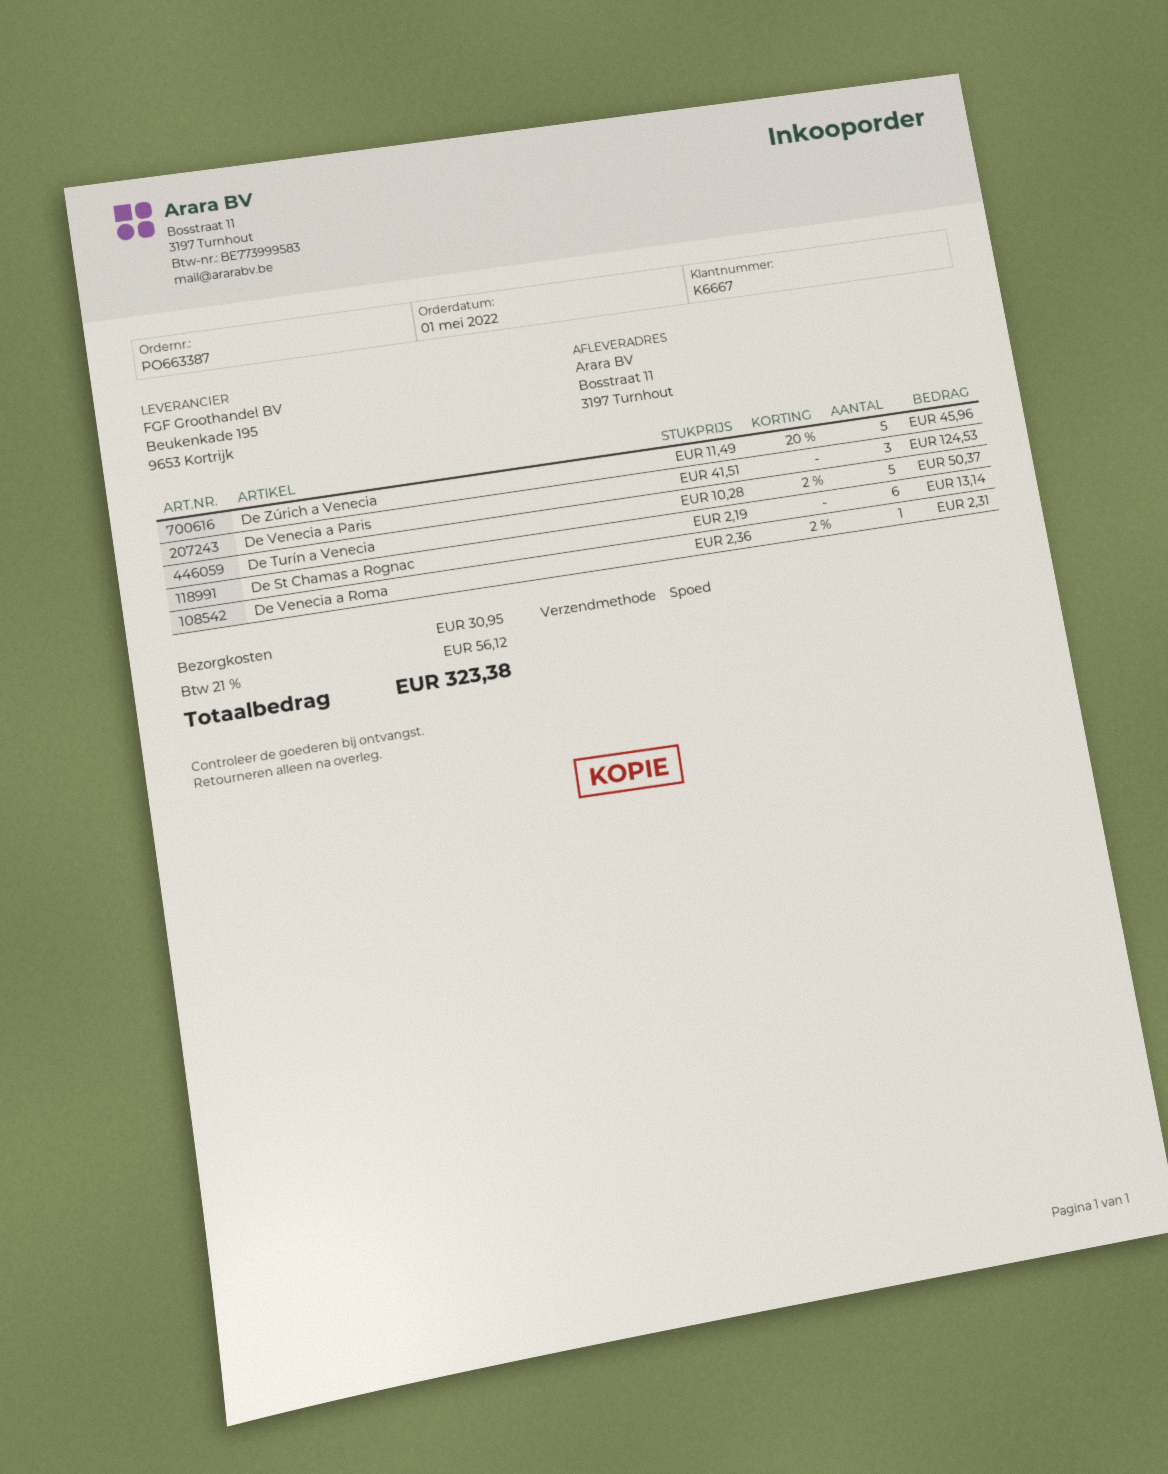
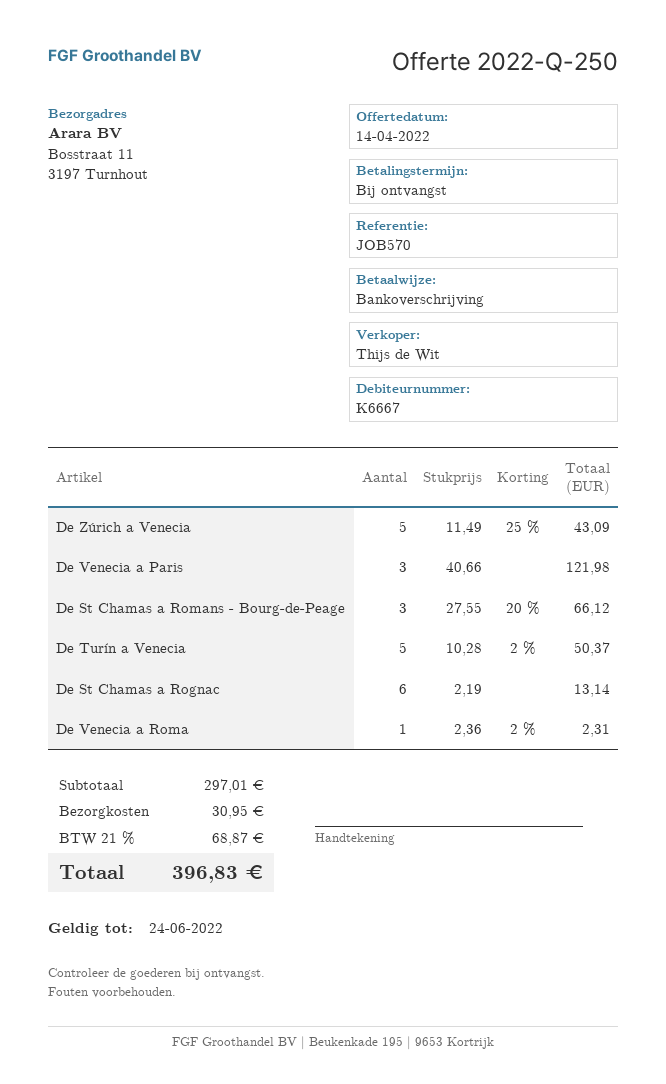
De Zúrich a Venecia: 5 x 11.49 - 20% = 45.96 -> 5 x 11.49 - 25% = 43.09
De Venecia a Paris: 3 x 41.51 = 124.53 -> 3 x 40.66 = 121.98
De St Chamas a Romans - Bourg-de-Peage: none -> 3 x 27.55 - 20% = 66.12
tax: 21% = 56.12 -> 21% = 68.87
total: 323.38 -> 396.83

